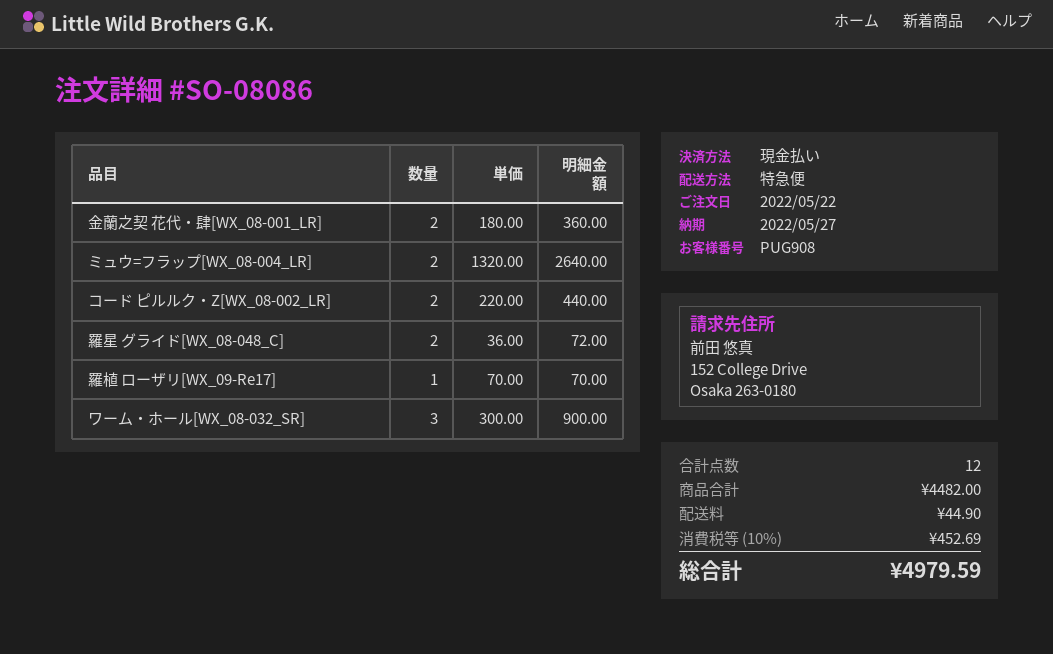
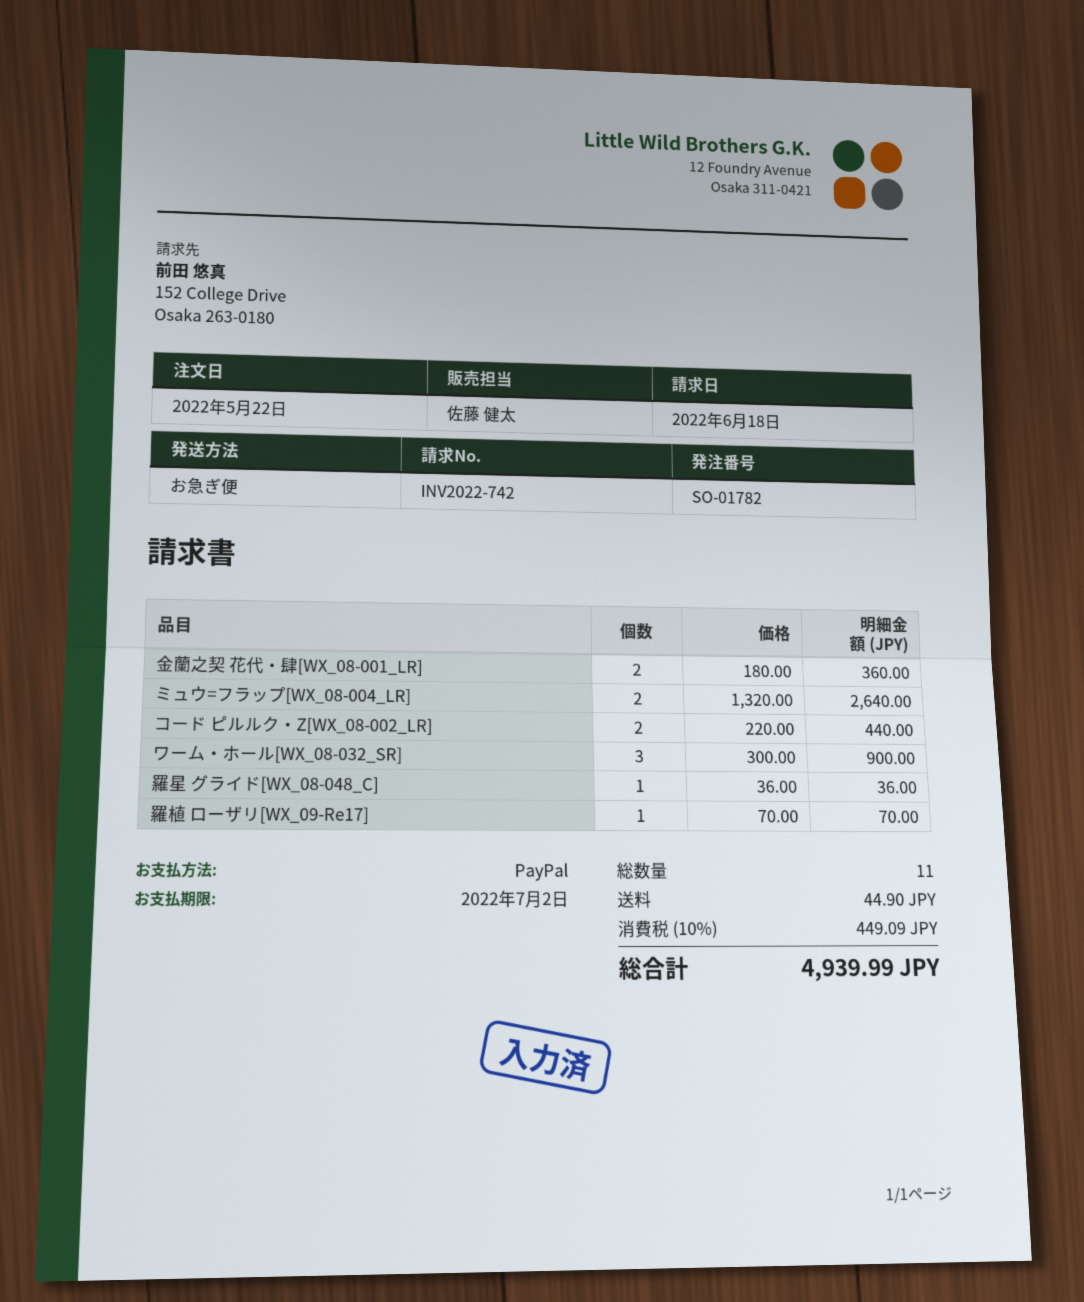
order number: SO-08086 -> SO-01782
payment method: cash -> PayPal
羅星 グライド[WX_08-048_C]: 2 x 36.00 = 72.00 -> 1 x 36.00 = 36.00
total quantity: 12 -> 11
tax: 10% = 452.69 -> 10% = 449.09
total: 4979.59 -> 4939.99

